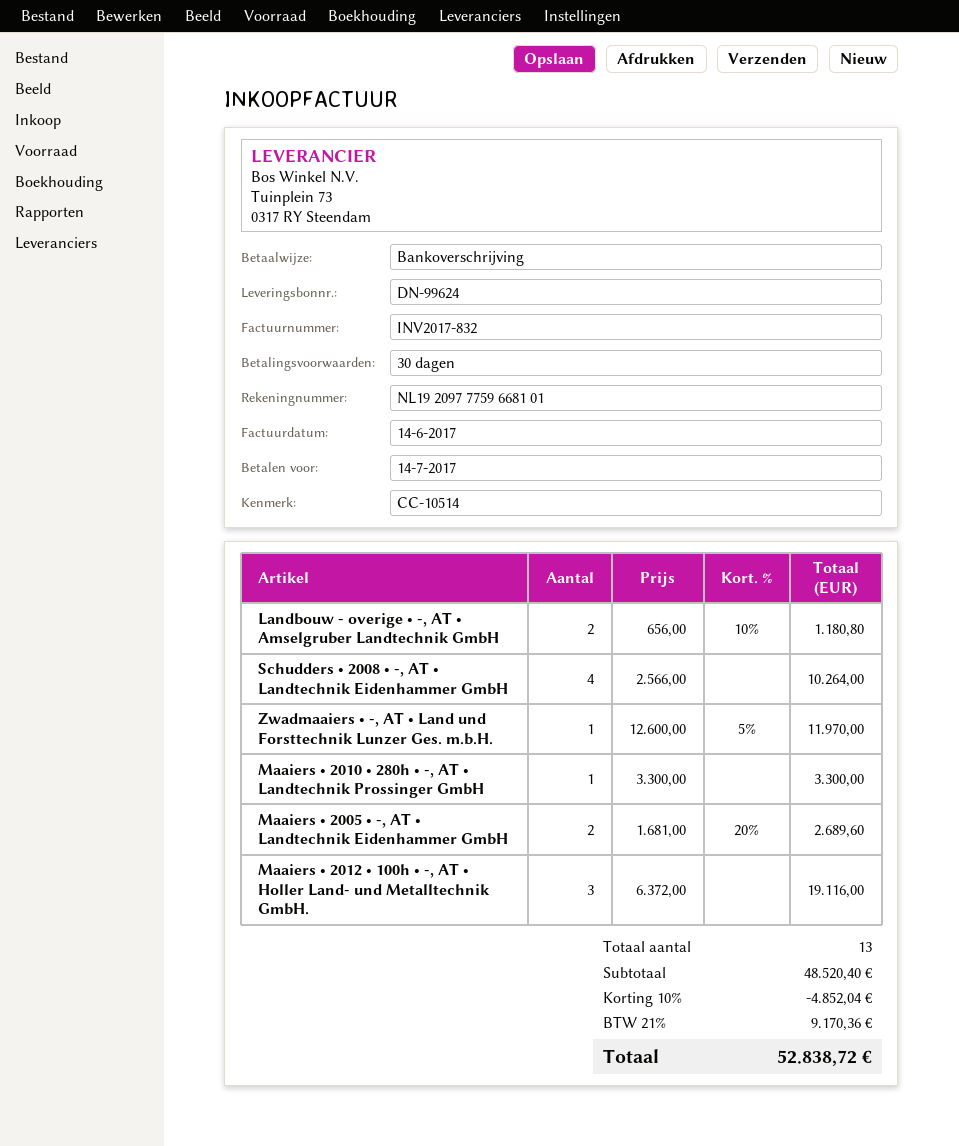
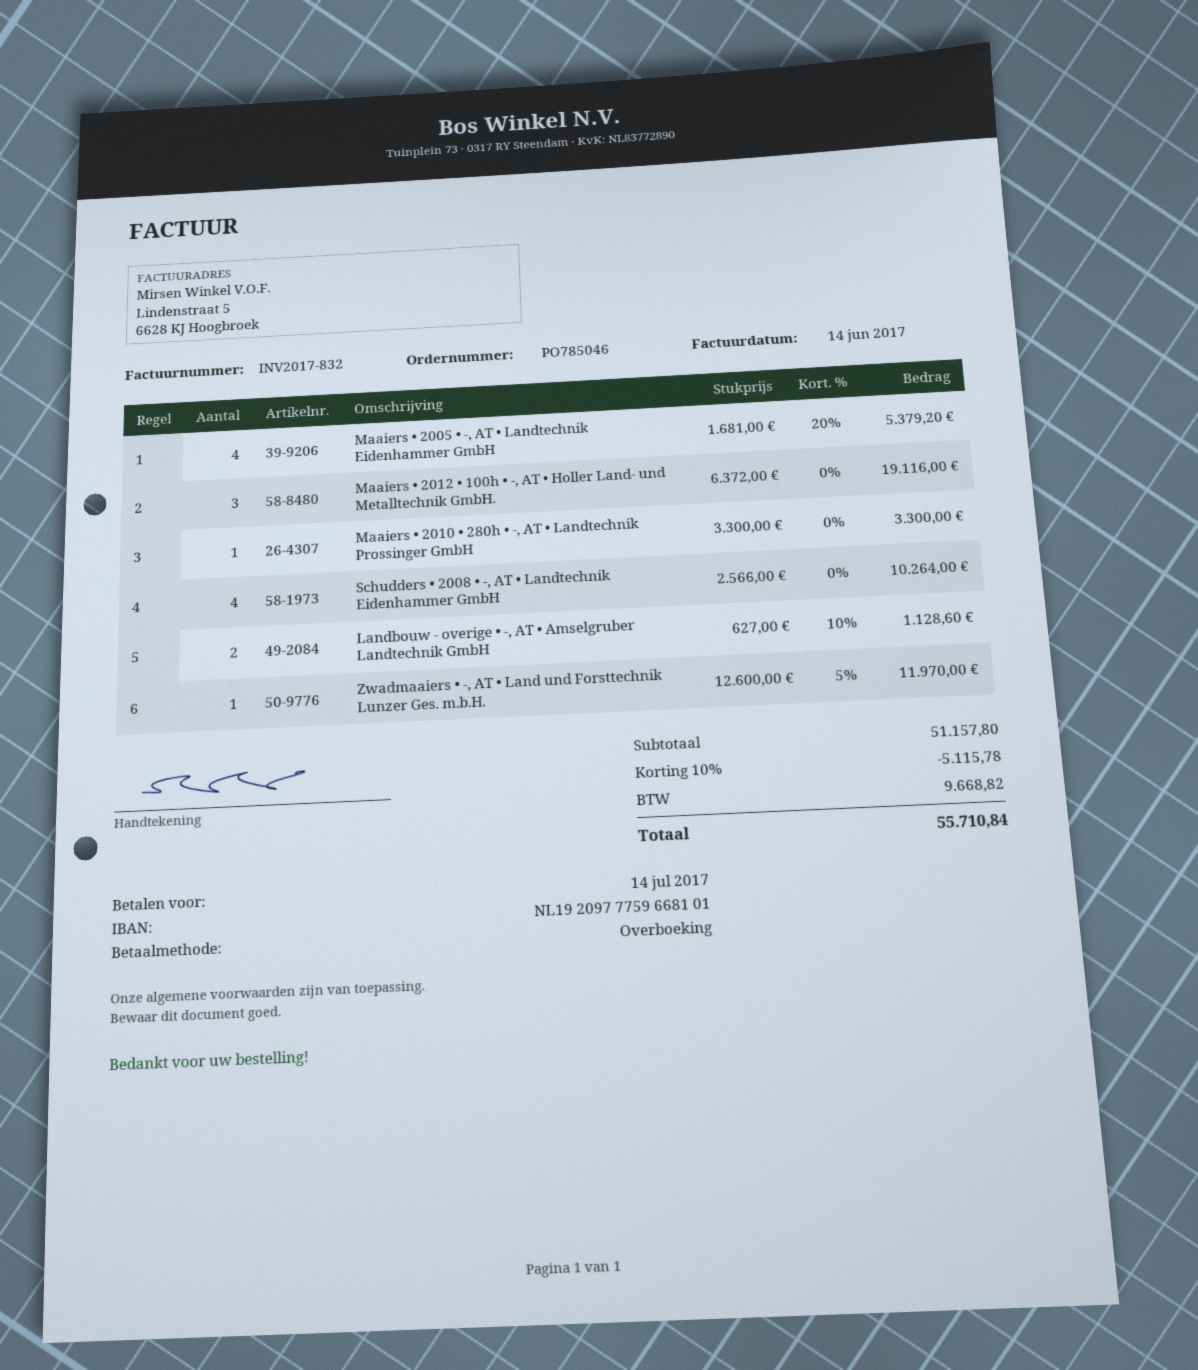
Landbouw - overige • -, AT • Amselgruber Landtechnik GmbH: 2 x 656.00 - 10% = 1180.80 -> 2 x 627.00 - 10% = 1128.60
Maaiers • 2005 • -, AT • Landtechnik Eidenhammer GmbH: 2 x 1681.00 - 20% = 2689.60 -> 4 x 1681.00 - 20% = 5379.20
subtotal: 48520.40 -> 51157.80
discount: 10% = 4852.04 -> 10% = 5115.78
tax: 9170.36 -> 9668.82
total: 52838.72 -> 55710.84

